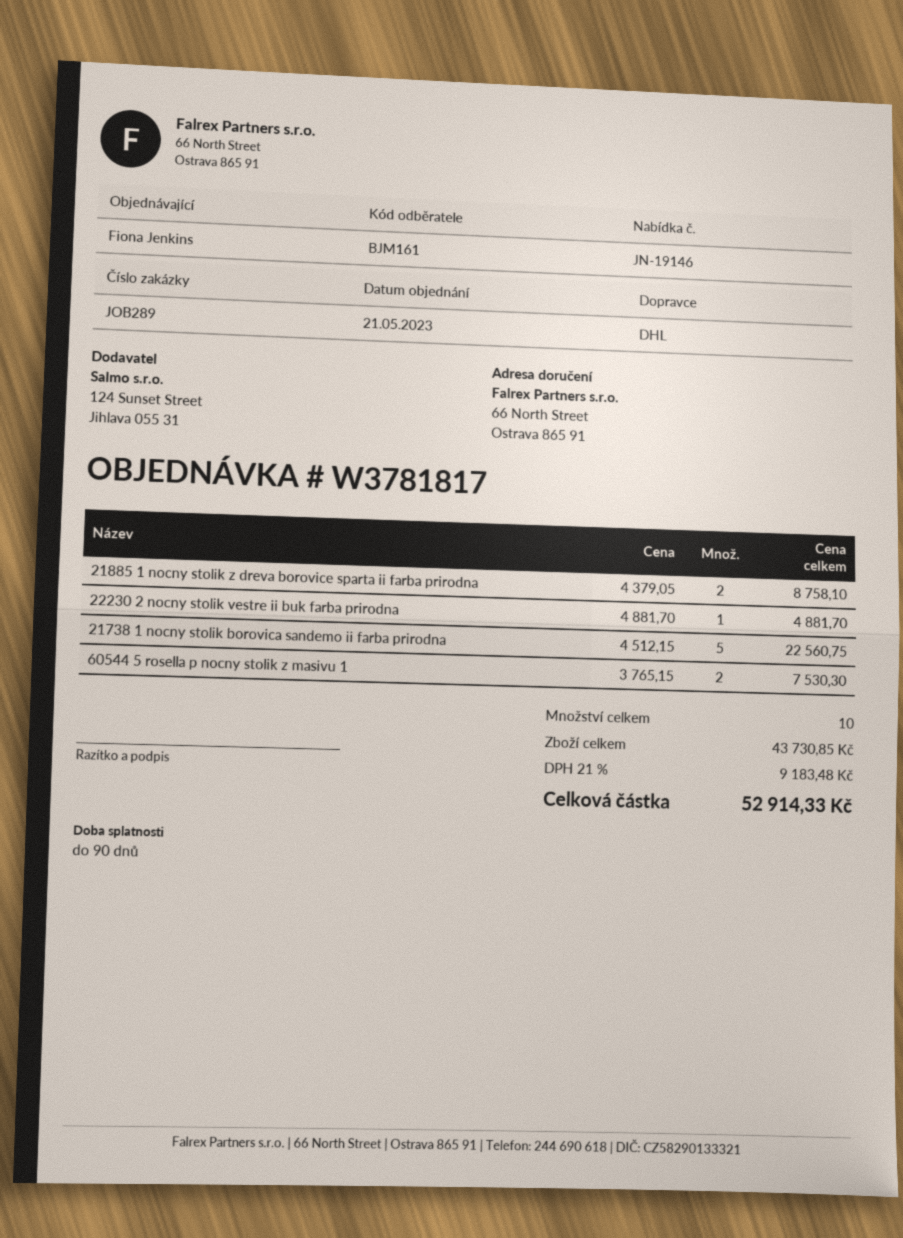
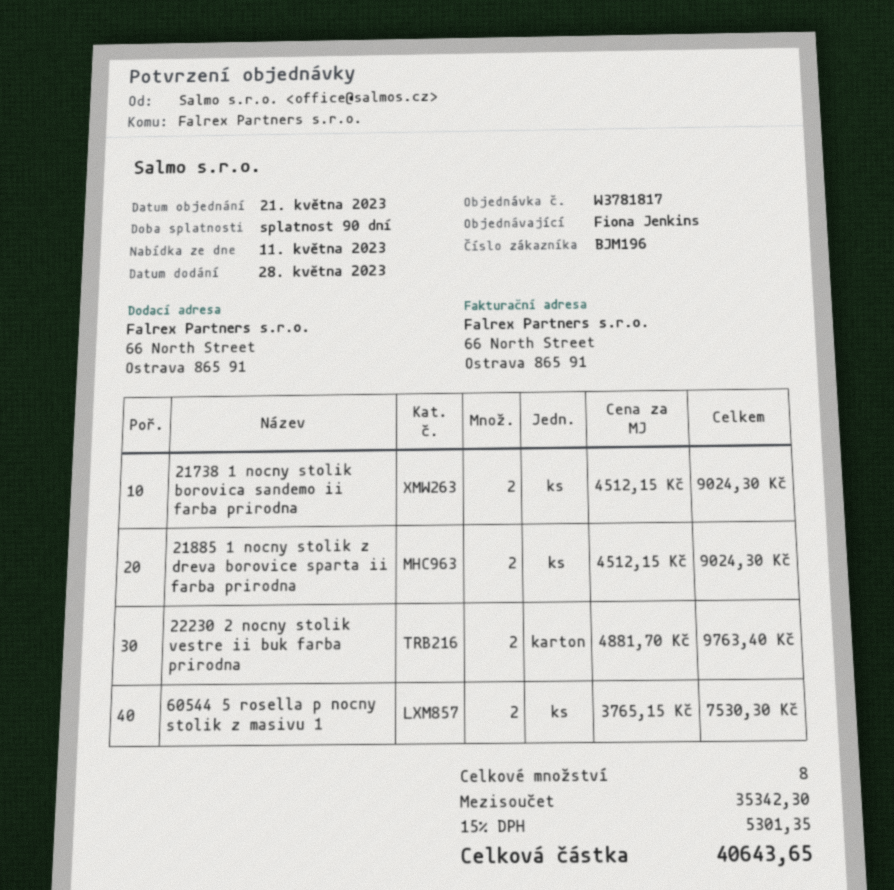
customer number: BJM161 -> BJM196
21885 1 nocny stolik z dreva borovice sparta ii farba prirodna: 2 x 4379.05 = 8758.10 -> 2 x 4512.15 = 9024.30
22230 2 nocny stolik vestre ii buk farba prirodna: 1 x 4881.70 = 4881.70 -> 2 x 4881.70 = 9763.40
21738 1 nocny stolik borovica sandemo ii farba prirodna: 5 x 4512.15 = 22560.75 -> 2 x 4512.15 = 9024.30
total quantity: 10 -> 8
subtotal: 43730.85 -> 35342.30
tax: 21% = 9183.48 -> 15% = 5301.35
total: 52914.33 -> 40643.65

